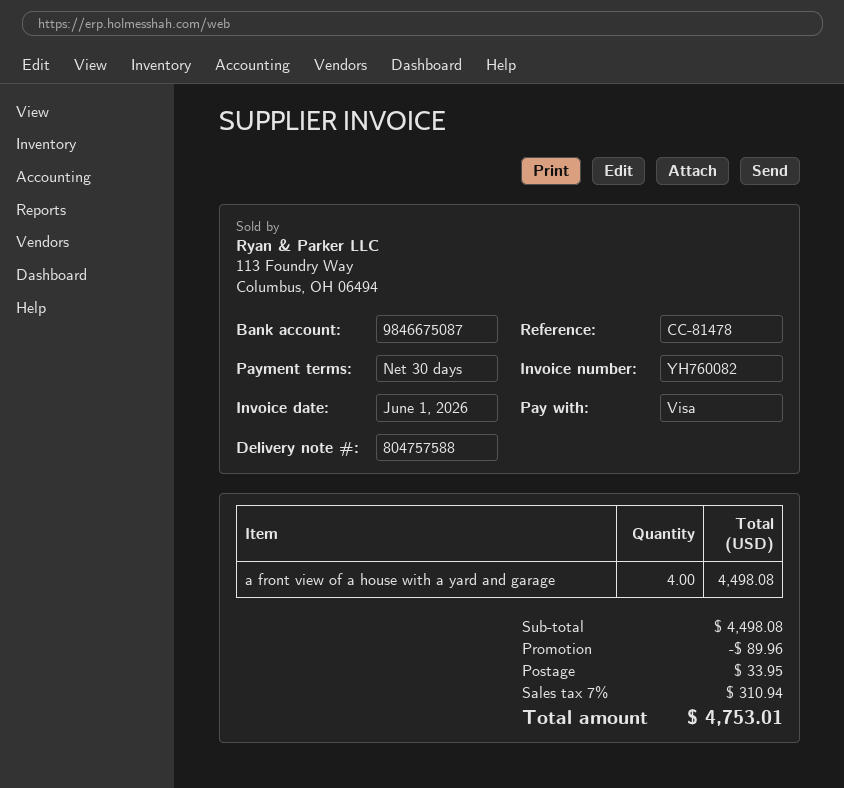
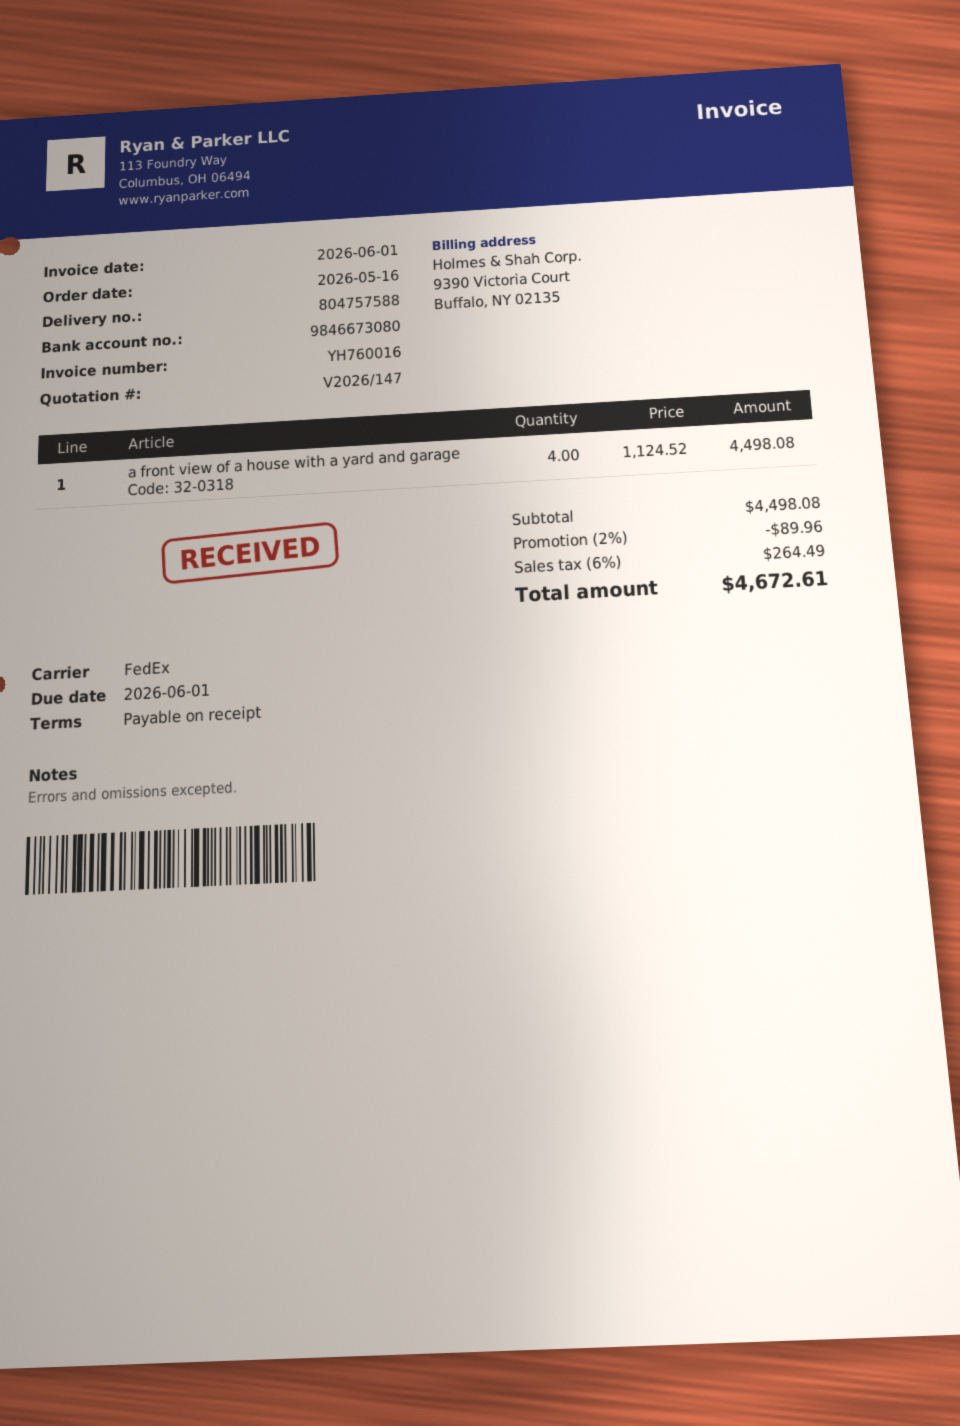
invoice number: YH760082 -> YH760016
payment terms: 30 days -> on receipt
bank account: 9846675087 -> 9846673080
shipping: 33.95 -> none
tax: 7% = 310.94 -> 6% = 264.49
total: 4753.01 -> 4672.61

